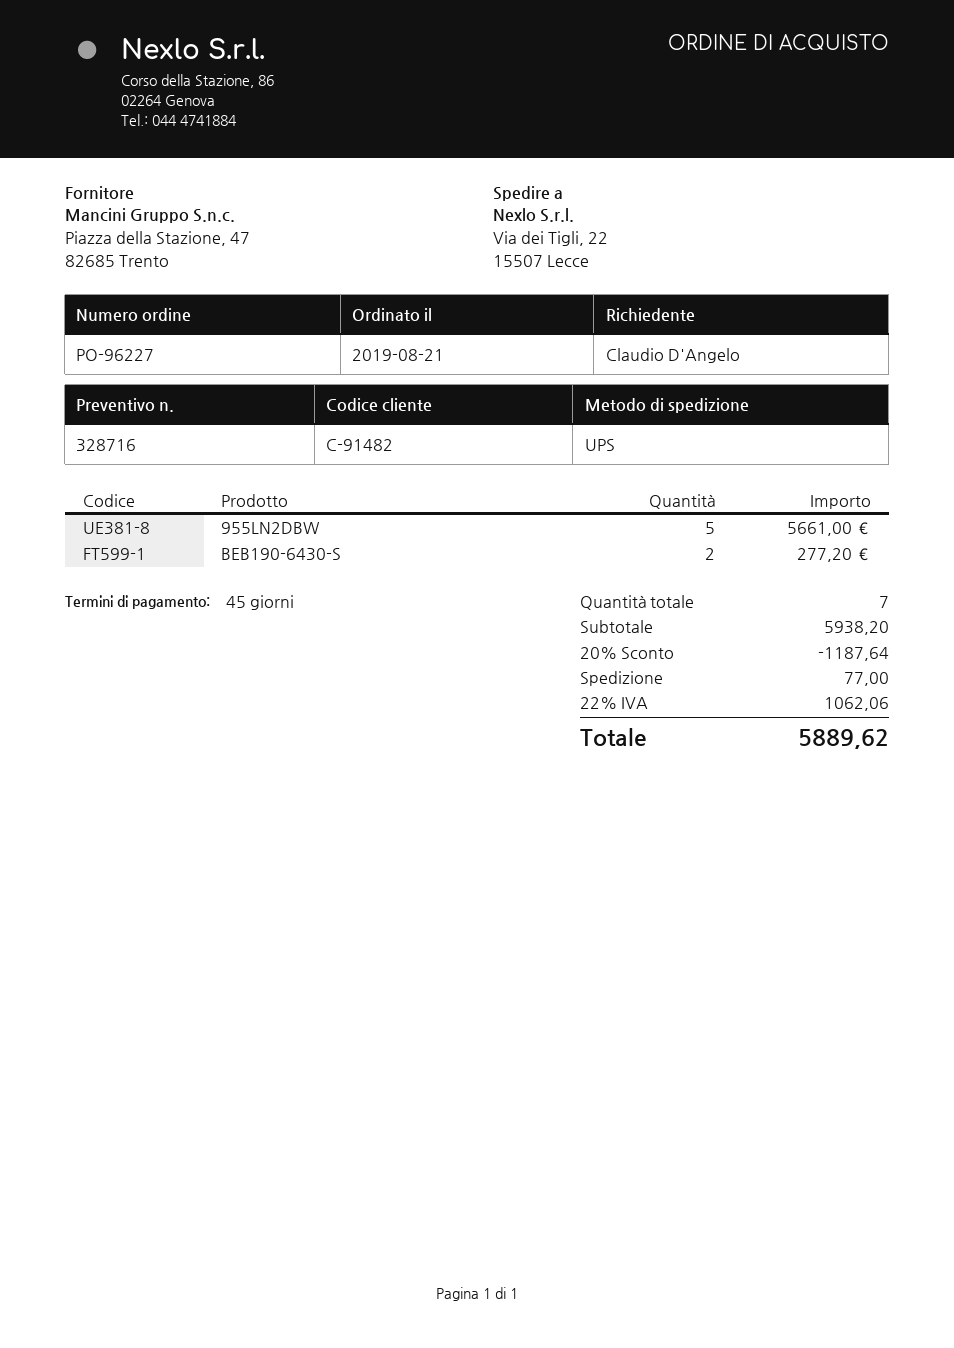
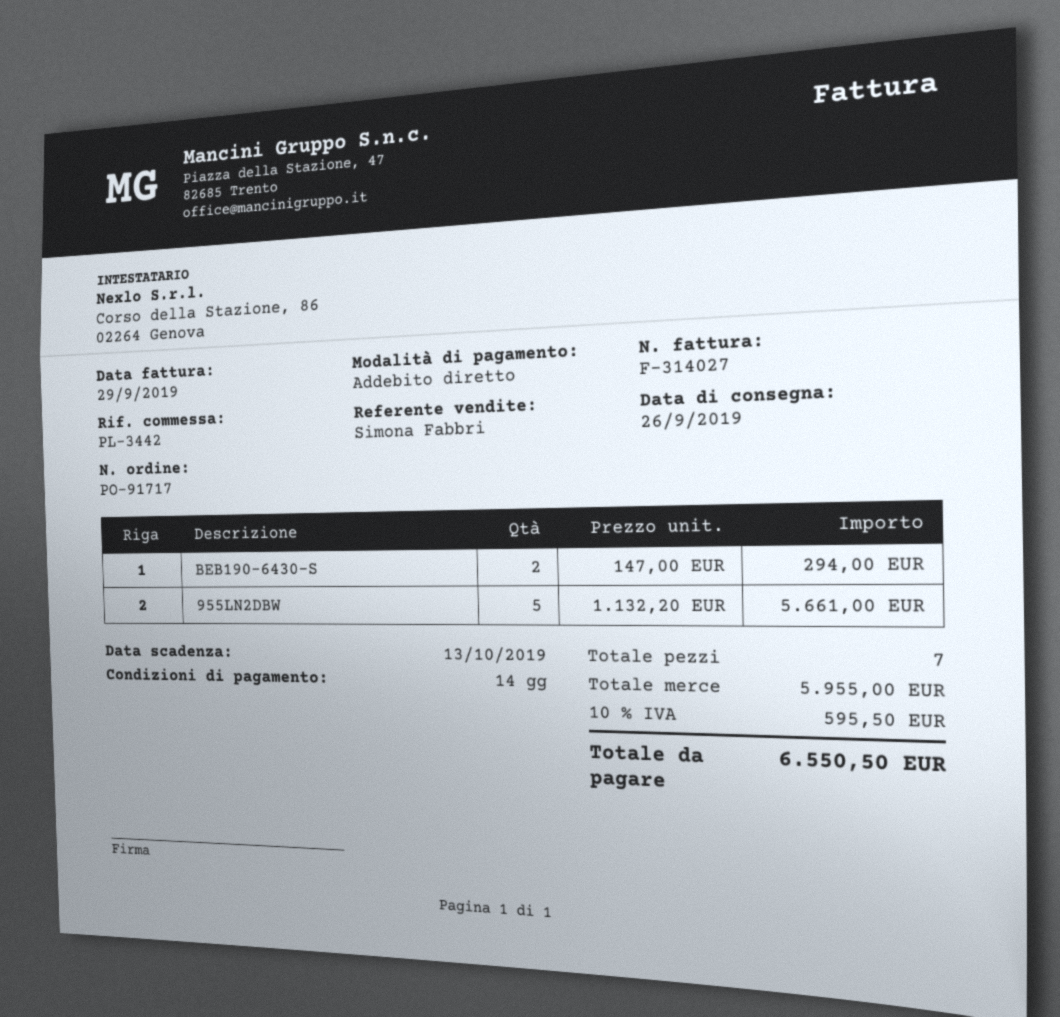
order number: PO-96227 -> PO-91717
payment terms: 45 days -> 14 days
BEB190-6430-S: 2 for 277.20 -> 2 for 294.00
subtotal: 5938.20 -> 5955.00
discount: 20% = 1187.64 -> none
shipping: 77.00 -> none
tax: 22% = 1062.06 -> 10% = 595.50
total: 5889.62 -> 6550.50

